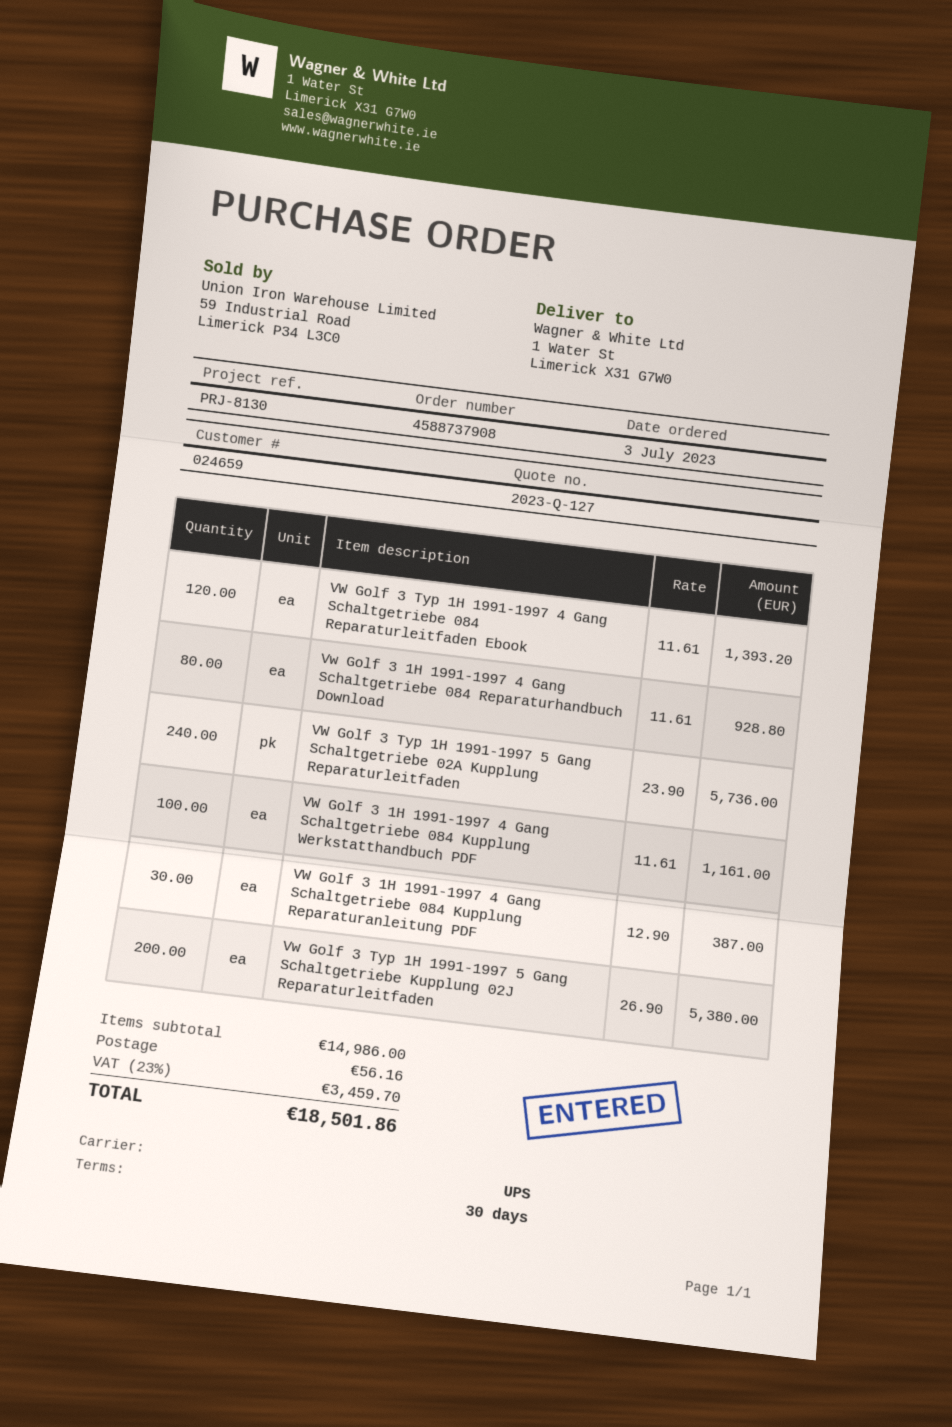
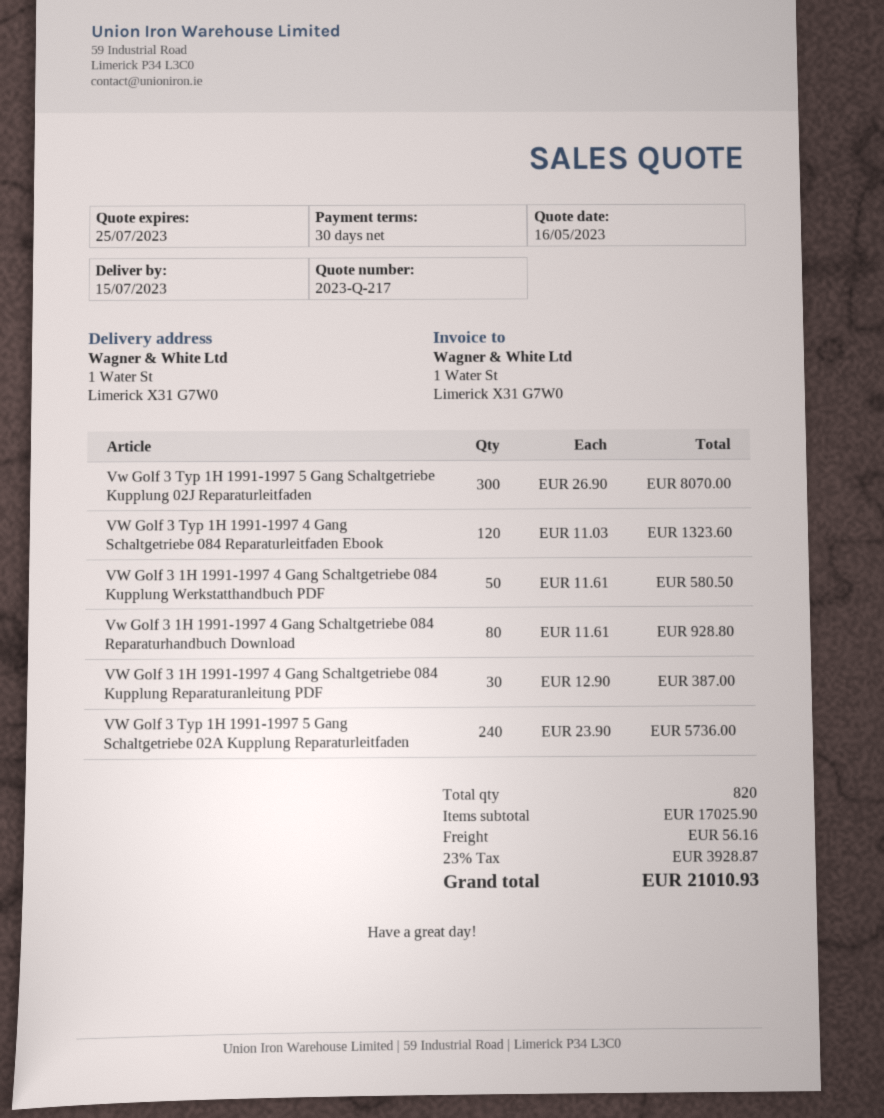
quote number: 2023-Q-127 -> 2023-Q-217
VW Golf 3 Typ 1H 1991-1997 4 Gang Schaltgetriebe 084 Reparaturleitfaden Ebook: 120 x 11.61 = 1393.20 -> 120 x 11.03 = 1323.60
VW Golf 3 1H 1991-1997 4 Gang Schaltgetriebe 084 Kupplung Werkstatthandbuch PDF: 100 x 11.61 = 1161.00 -> 50 x 11.61 = 580.50
Vw Golf 3 Typ 1H 1991-1997 5 Gang Schaltgetriebe Kupplung 02J Reparaturleitfaden: 200 x 26.90 = 5380.00 -> 300 x 26.90 = 8070.00
subtotal: 14986.00 -> 17025.90
tax: 23% = 3459.70 -> 23% = 3928.87
total: 18501.86 -> 21010.93

